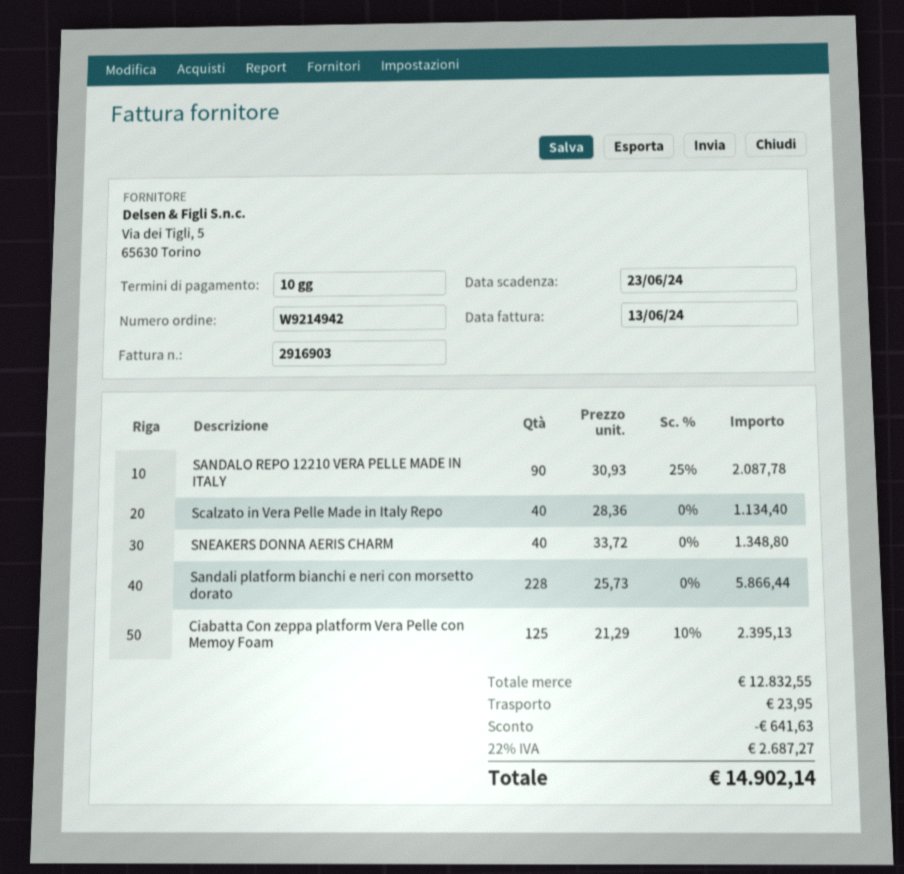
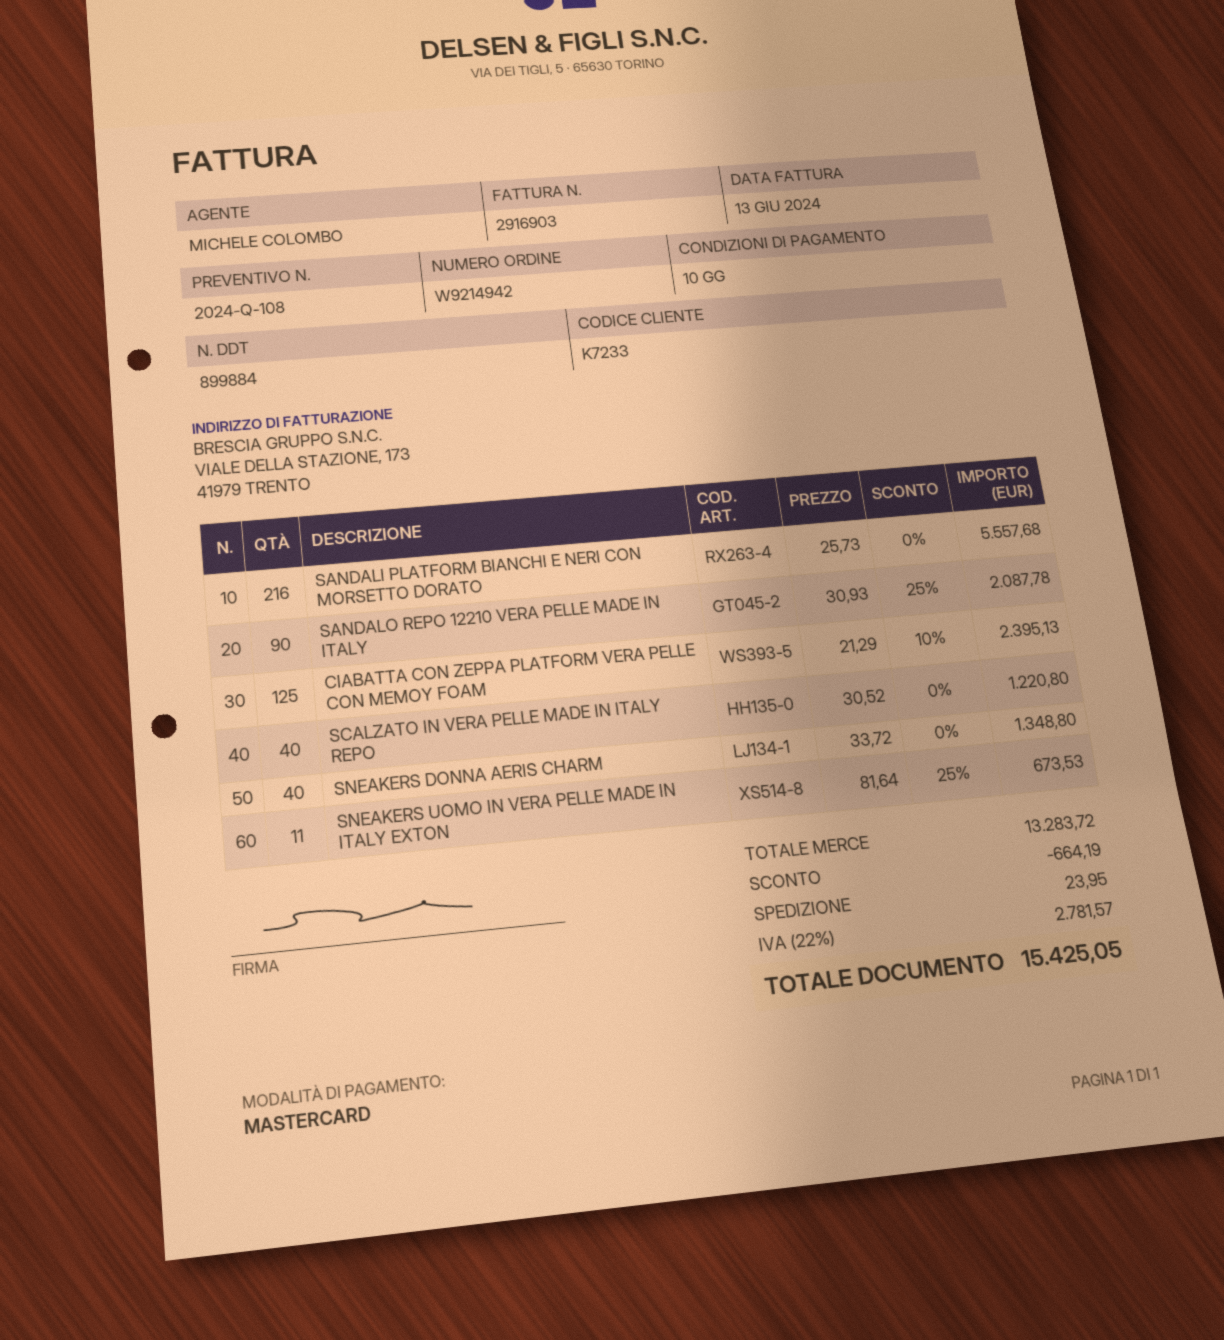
Scalzato in Vera Pelle Made in Italy Repo: 40 x 28.36 = 1134.40 -> 40 x 30.52 = 1220.80
Sandali platform bianchi e neri con morsetto dorato: 228 x 25.73 = 5866.44 -> 216 x 25.73 = 5557.68
SNEAKERS UOMO IN VERA PELLE MADE IN ITALY EXTON: none -> 11 x 81.64 - 25% = 673.53
subtotal: 12832.55 -> 13283.72
discount: 641.63 -> 664.19
tax: 22% = 2687.27 -> 22% = 2781.57
total: 14902.14 -> 15425.05

